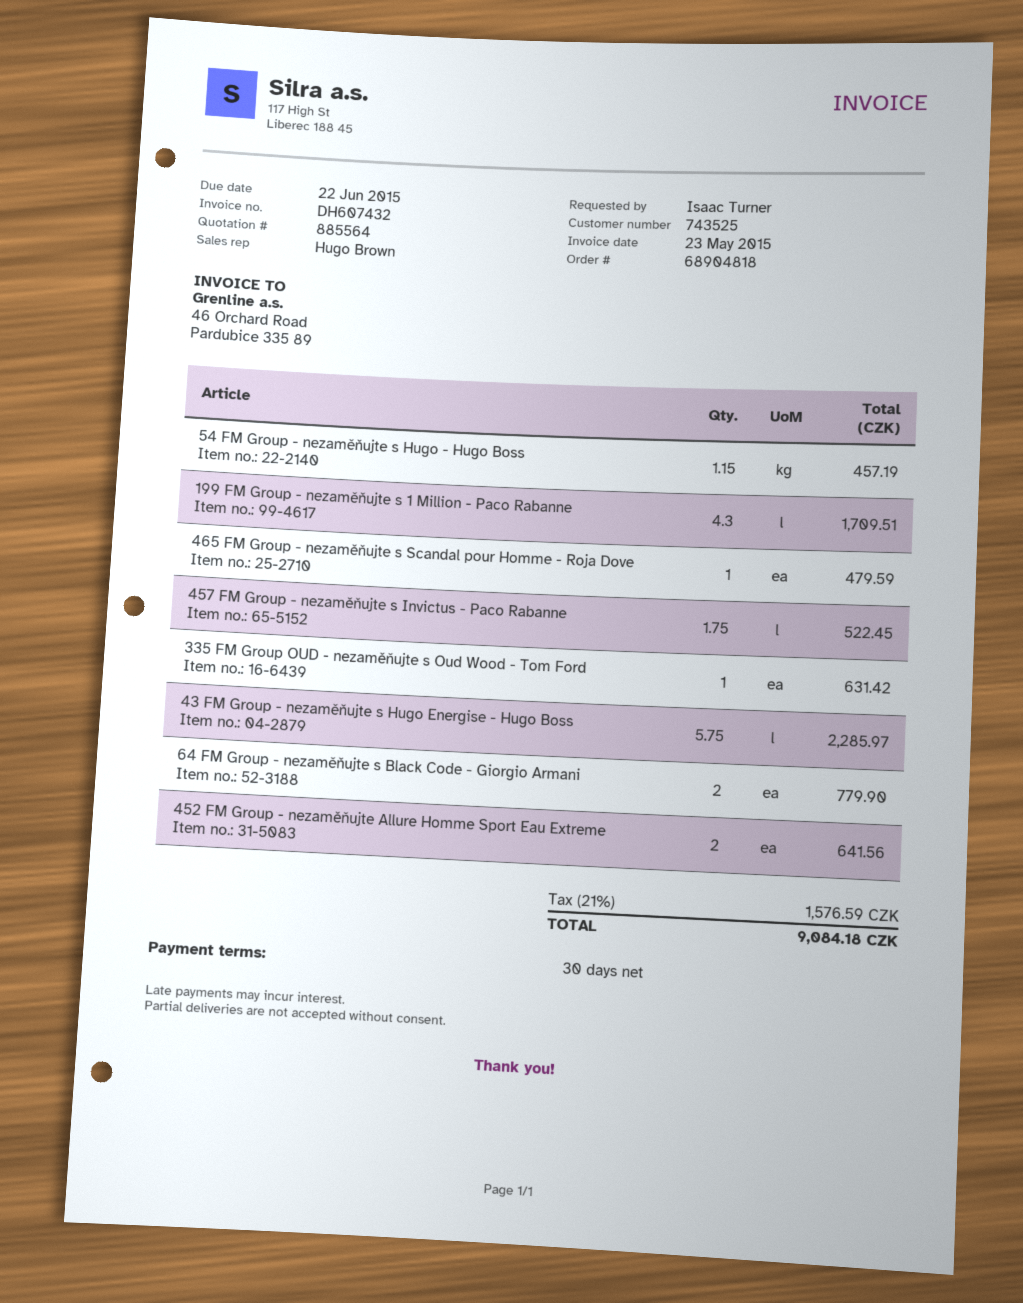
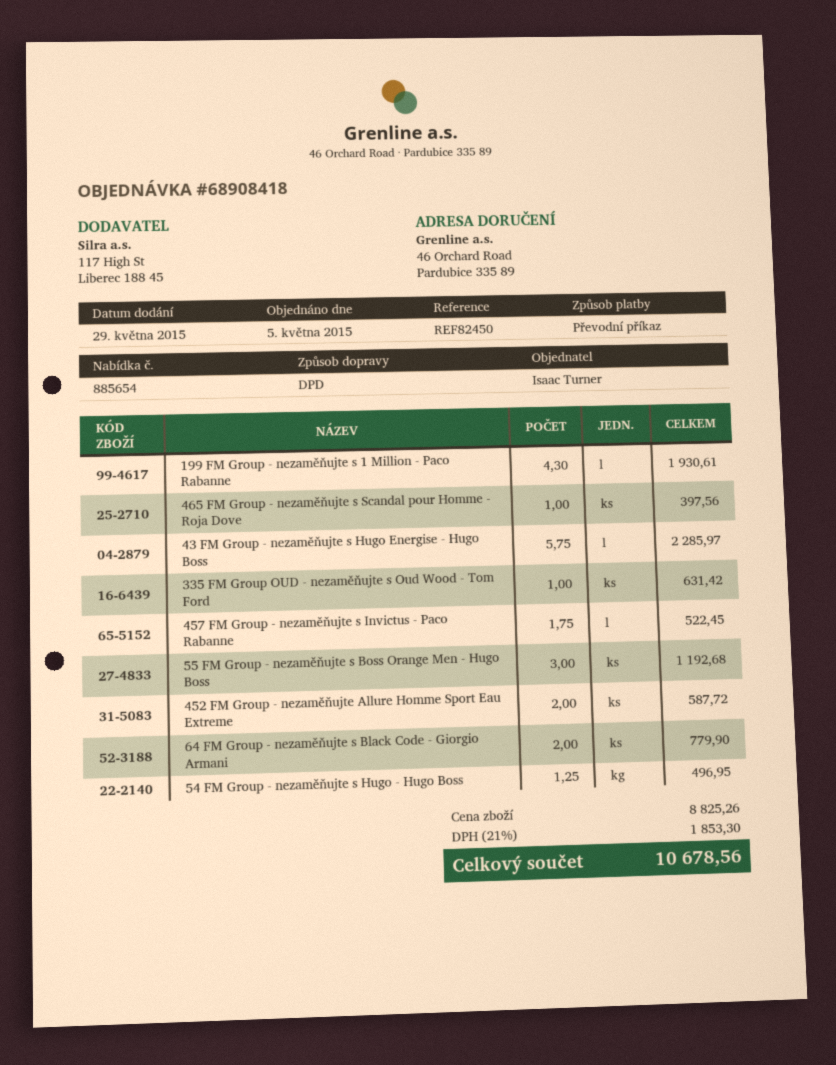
quote number: 885564 -> 885654
order number: 68904818 -> 68908418
54 FM Group - nezaměňujte s Hugo - Hugo Boss: 1.15 for 457.19 -> 1.25 for 496.95
199 FM Group - nezaměňujte s 1 Million - Paco Rabanne: 4.3 for 1709.51 -> 4.3 for 1930.61
465 FM Group - nezaměňujte s Scandal pour Homme - Roja Dove: 1 for 479.59 -> 1 for 397.56
452 FM Group - nezaměňujte Allure Homme Sport Eau Extreme: 2 for 641.56 -> 2 for 587.72
55 FM Group - nezaměňujte s Boss Orange Men - Hugo Boss: none -> 3 for 1192.68
tax: 21% = 1576.59 -> 21% = 1853.30
total: 9084.18 -> 10678.56

